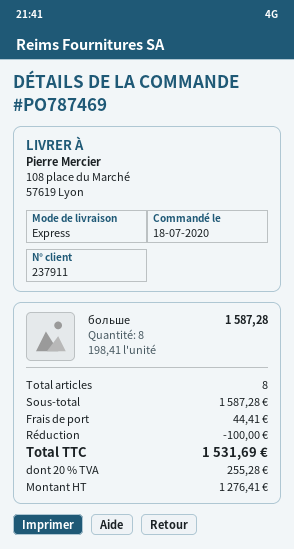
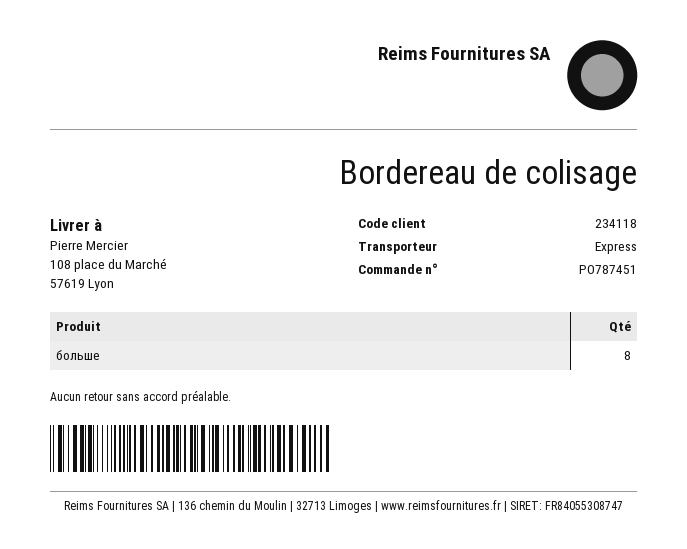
order number: PO787469 -> PO787451
customer number: 237911 -> 234118

